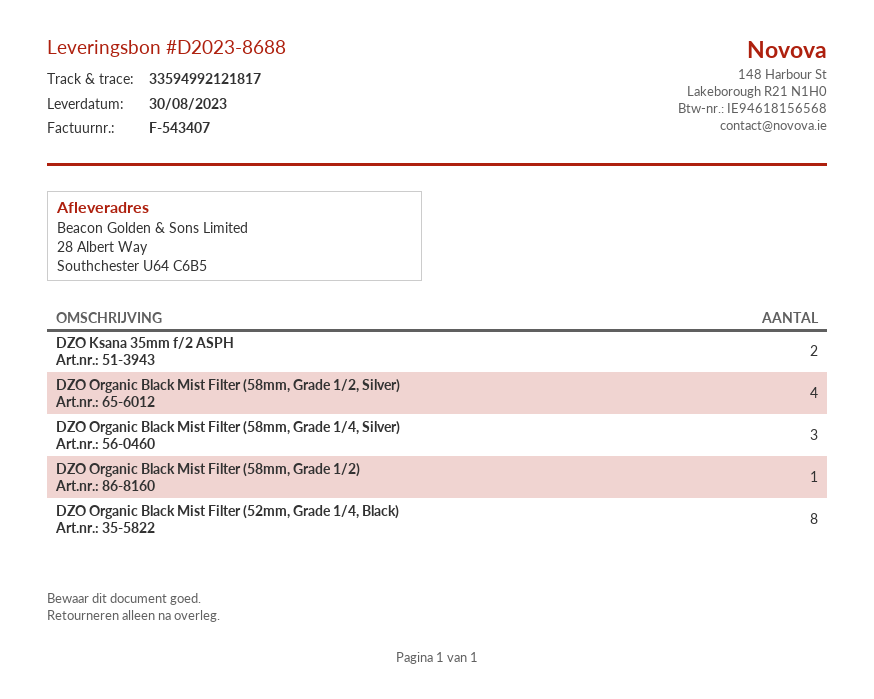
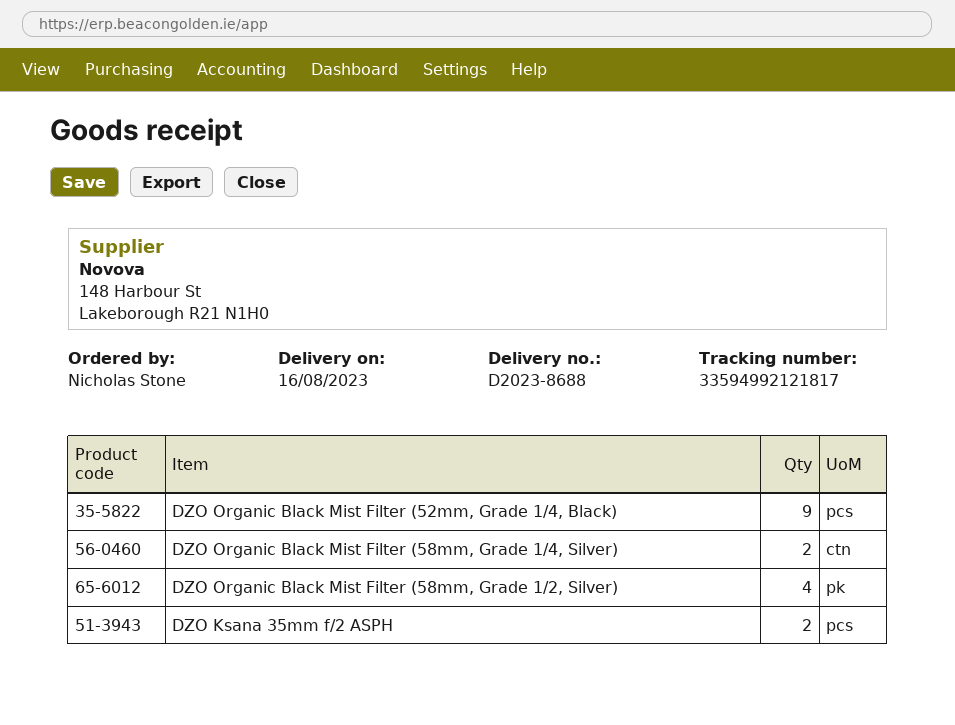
delivery date: 2023-08-30 -> 2023-08-16
DZO Organic Black Mist Filter (58mm, Grade 1/4, Silver): 3 -> 2
DZO Organic Black Mist Filter (58mm, Grade 1/2): 1 -> none
DZO Organic Black Mist Filter (52mm, Grade 1/4, Black): 8 -> 9

